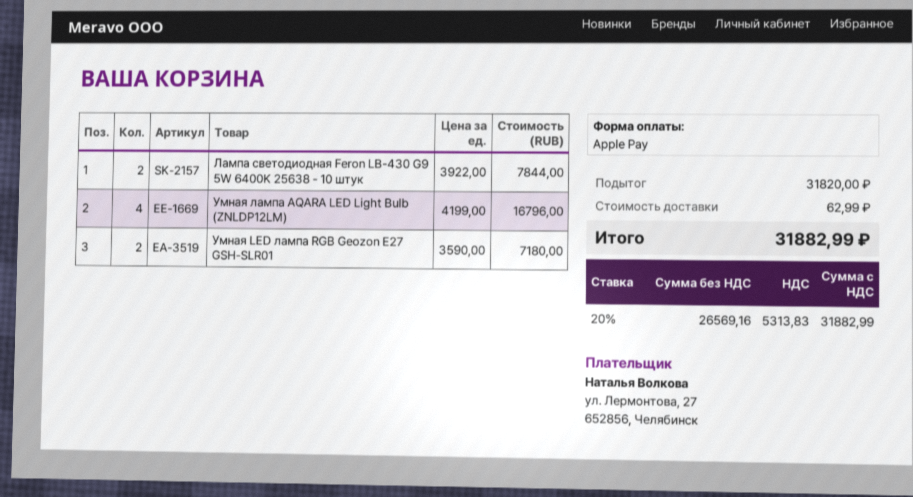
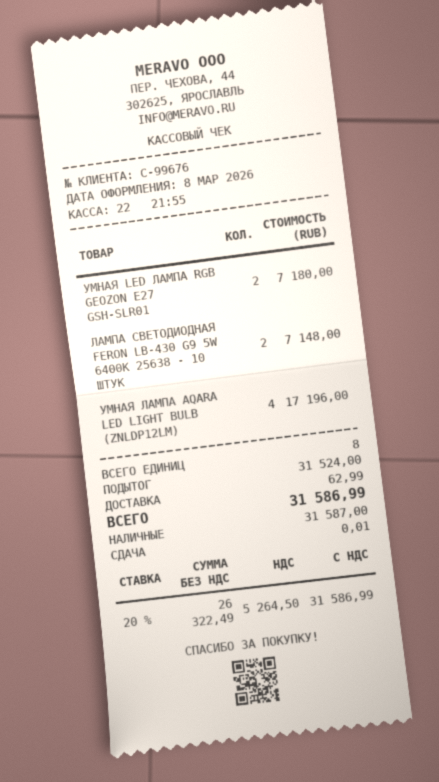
payment method: Apple Pay -> cash
Лампа светодиодная Feron LB-430 G9 5W 6400K 25638 - 10 штук: 2 for 7844.00 -> 2 for 7148.00
Умная лампа AQARA LED Light Bulb (ZNLDP12LM): 4 for 16796.00 -> 4 for 17196.00
subtotal: 31820.00 -> 31524.00
net: 26569.16 -> 26322.49
tax: 20% = 5313.83 -> 20% = 5264.50
total: 31882.99 -> 31586.99

